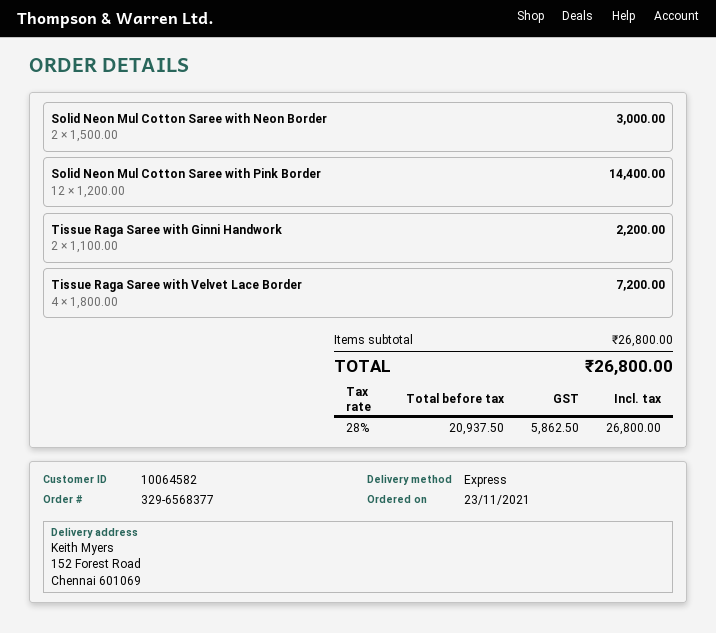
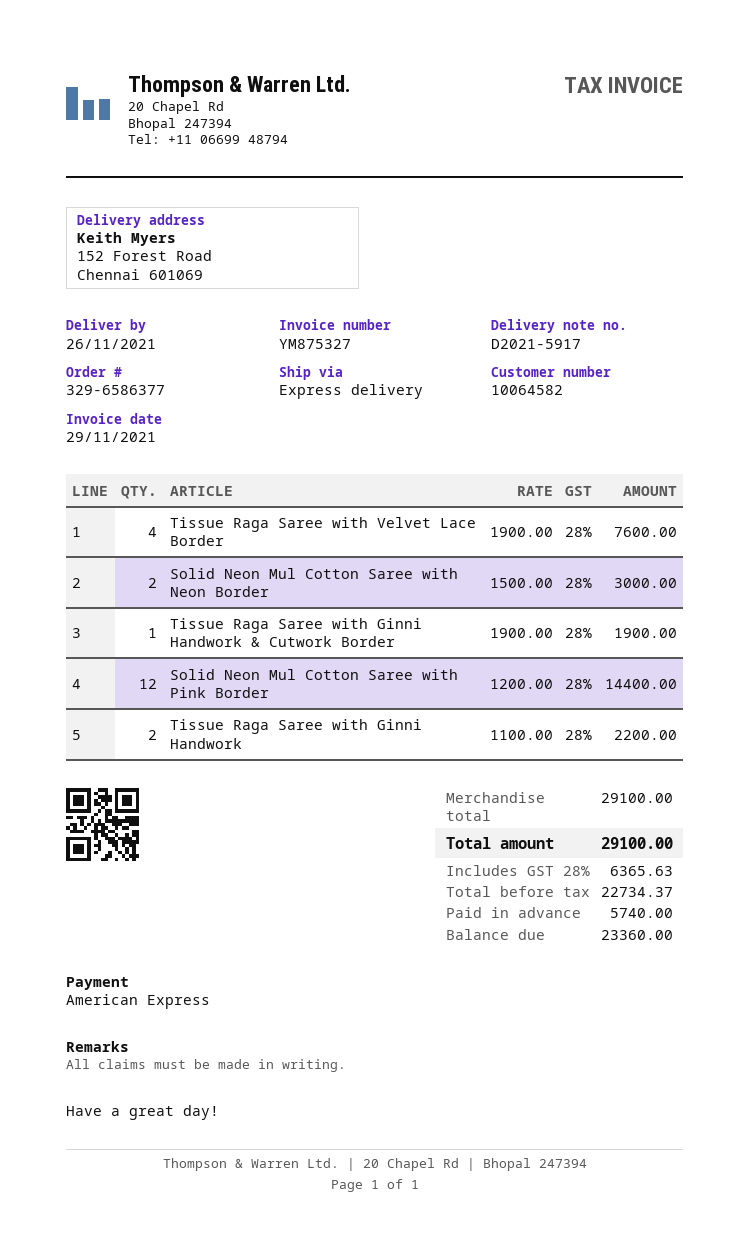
order number: 329-6568377 -> 329-6586377
Tissue Raga Saree with Velvet Lace Border: 4 x 1800.00 = 7200.00 -> 4 x 1900.00 = 7600.00
Tissue Raga Saree with Ginni Handwork & Cutwork Border: none -> 1 x 1900.00 = 1900.00
subtotal: 26800.00 -> 29100.00
net: 20937.50 -> 22734.37
tax: 28% = 5862.50 -> 28% = 6365.63
total: 26800.00 -> 29100.00

